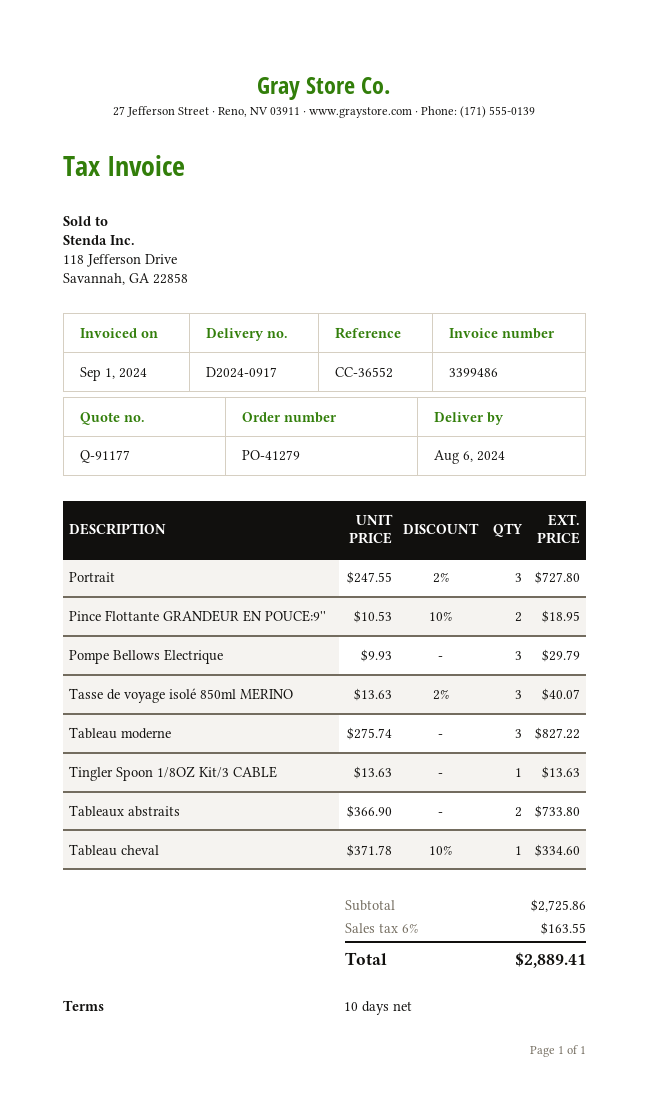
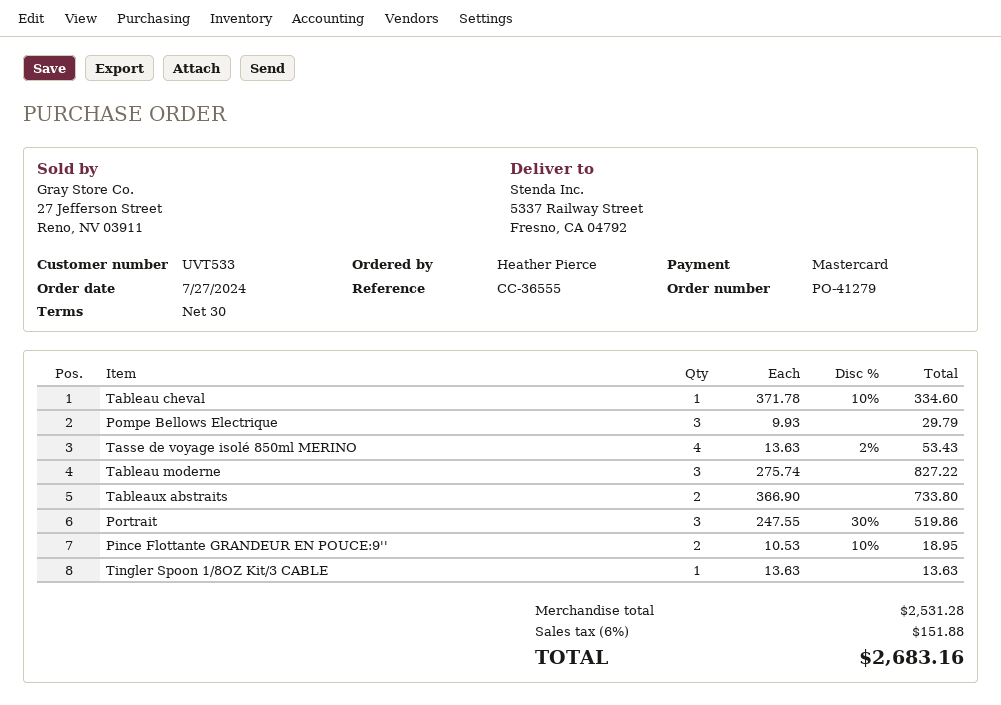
payment terms: 10 days -> 30 days
reference: CC-36552 -> CC-36555
Portrait: 3 x 247.55 - 2% = 727.80 -> 3 x 247.55 - 30% = 519.86
Tasse de voyage isolé 850ml MERINO: 3 x 13.63 - 2% = 40.07 -> 4 x 13.63 - 2% = 53.43
subtotal: 2725.86 -> 2531.28
tax: 6% = 163.55 -> 6% = 151.88
total: 2889.41 -> 2683.16

